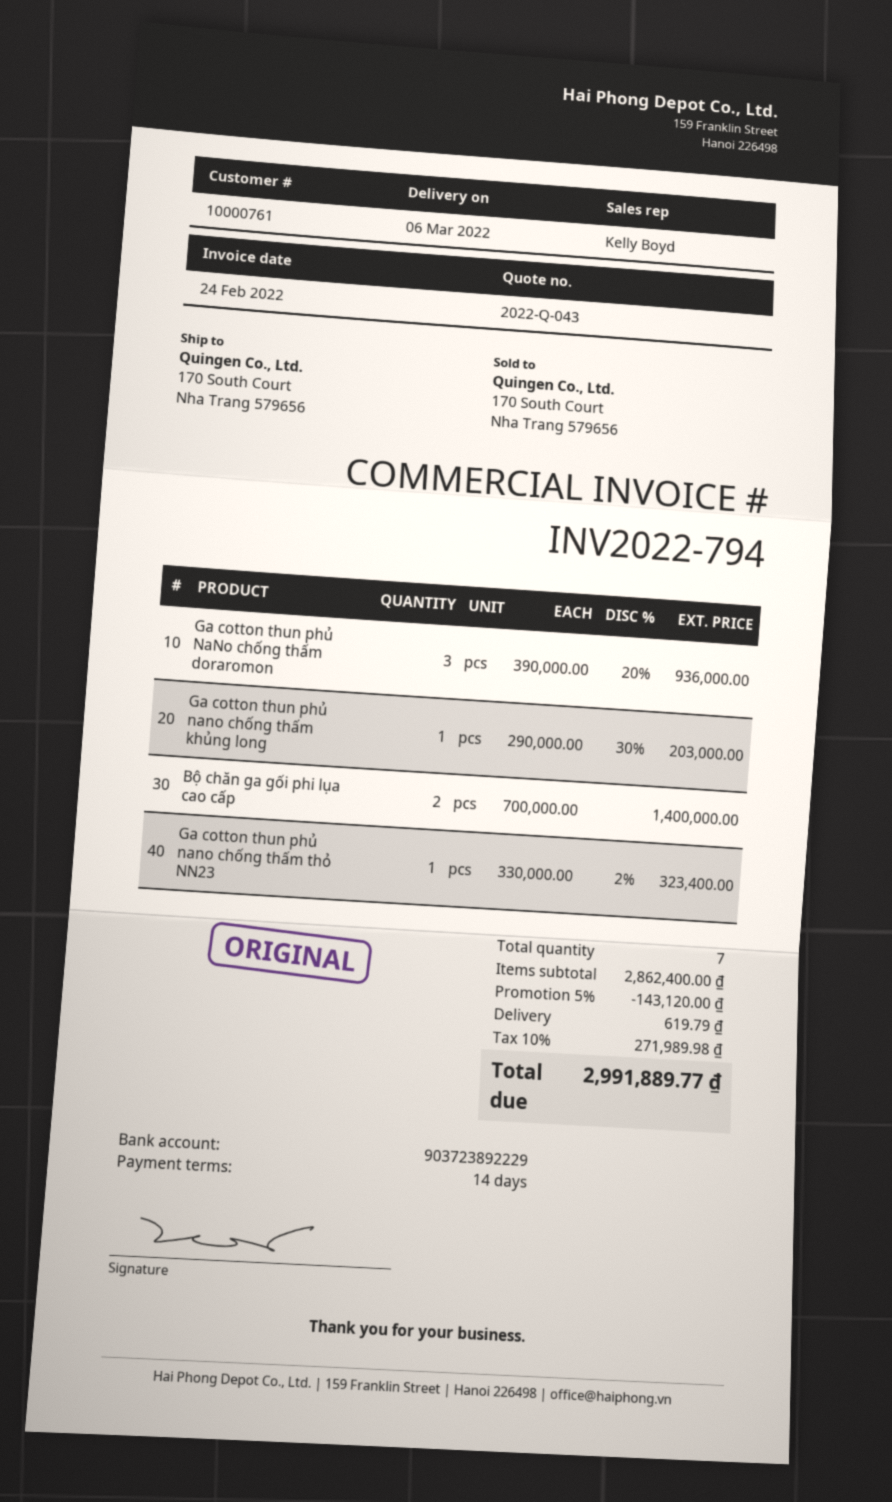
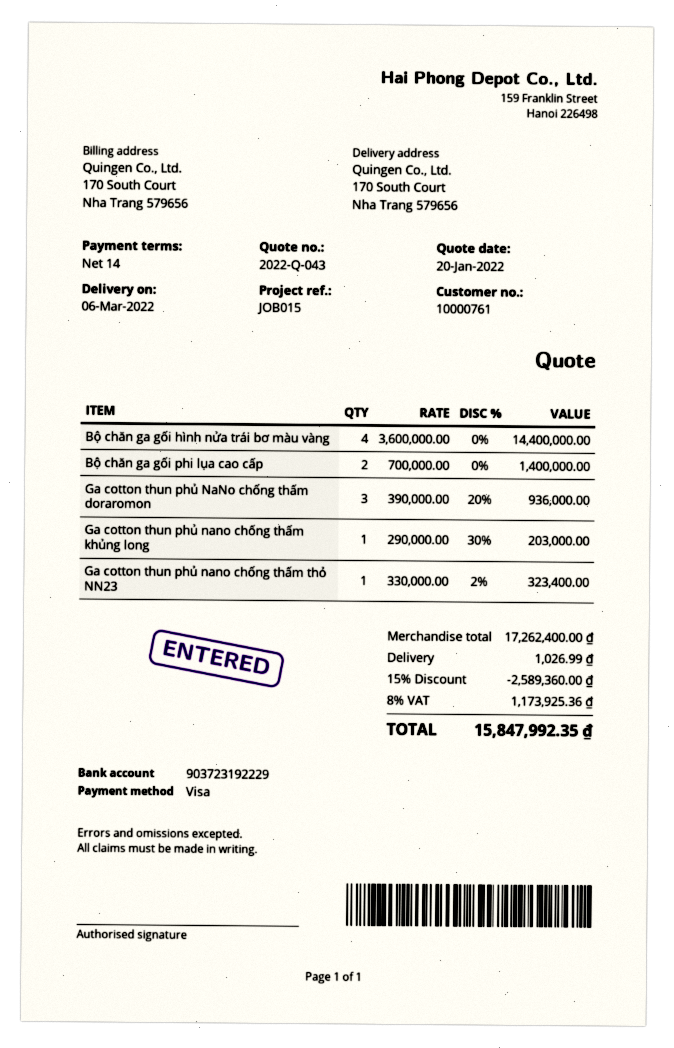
bank account: 903723892229 -> 903723192229
Bộ chăn ga gối hình nửa trái bơ màu vàng: none -> 4 x 3600000.00 = 14400000.00
subtotal: 2862400.00 -> 17262400.00
discount: 5% = 143120.00 -> 15% = 2589360.00
shipping: 619.79 -> 1026.99
tax: 10% = 271989.98 -> 8% = 1173925.36
total: 2991889.77 -> 15847992.35

